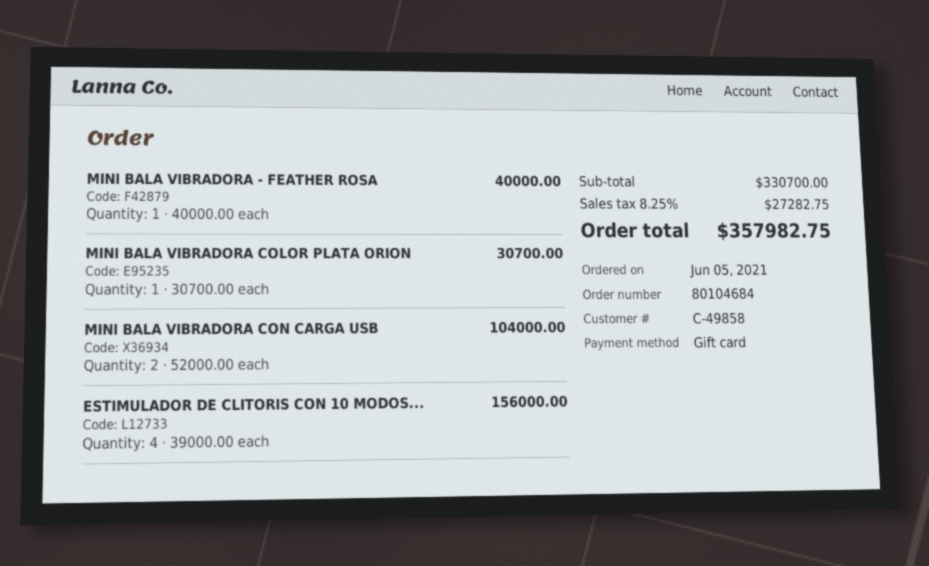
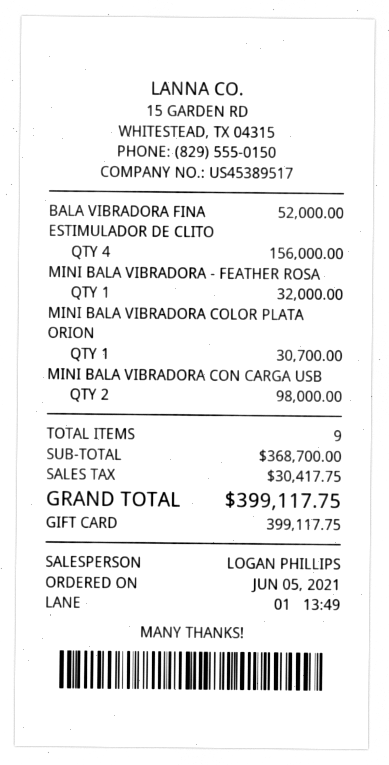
MINI BALA VIBRADORA - FEATHER ROSA: 1 for 40000.00 -> 1 for 32000.00
MINI BALA VIBRADORA CON CARGA USB: 2 for 104000.00 -> 2 for 98000.00
BALA VIBRADORA FINA: none -> 1 for 52000.00
subtotal: 330700.00 -> 368700.00
tax: 27282.75 -> 30417.75
total: 357982.75 -> 399117.75

